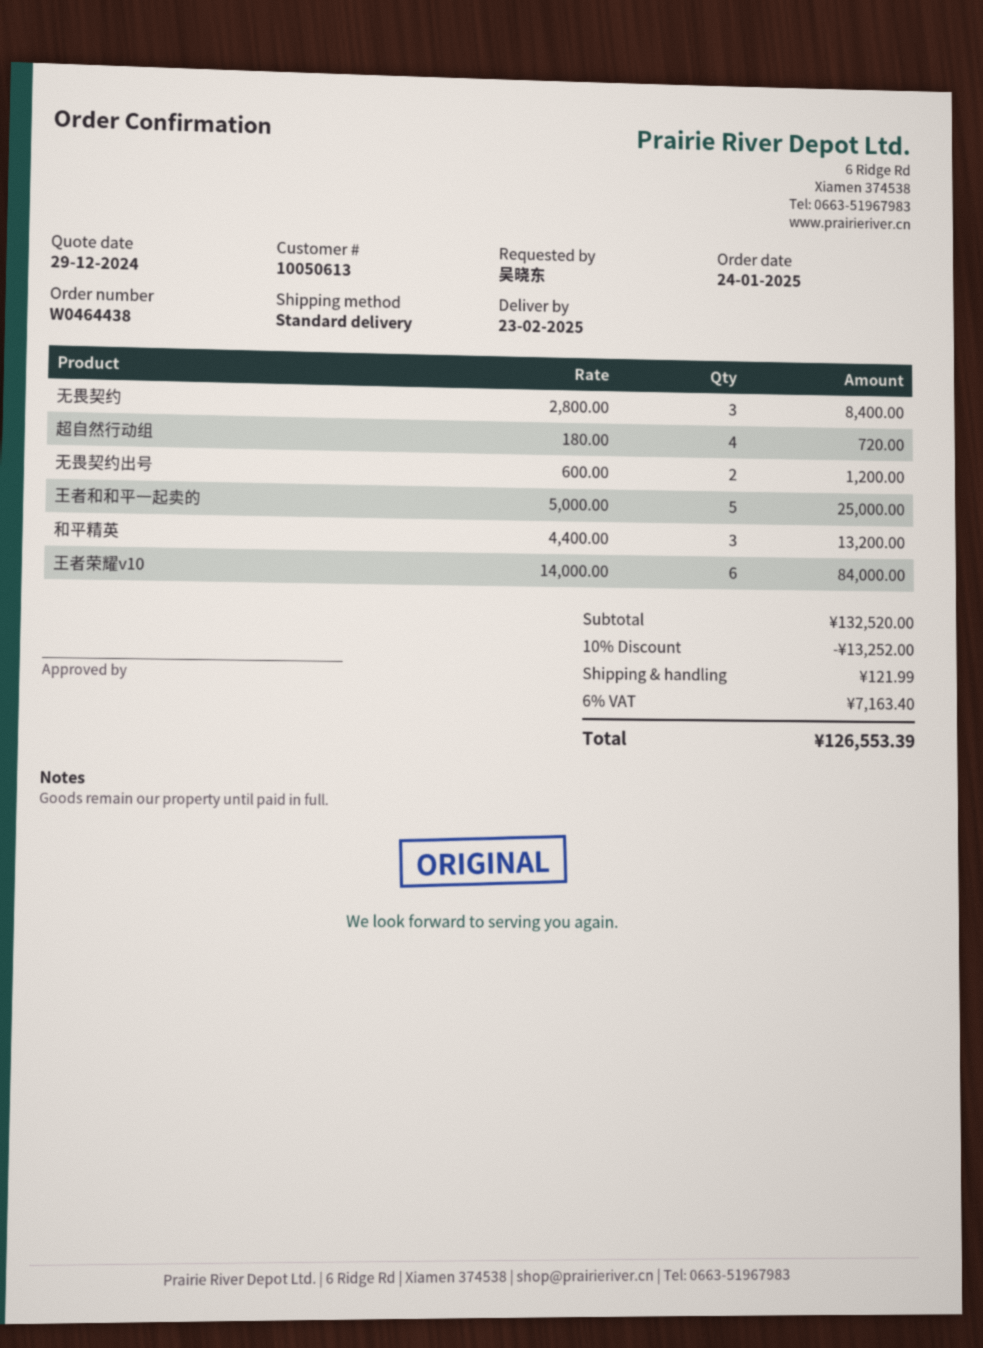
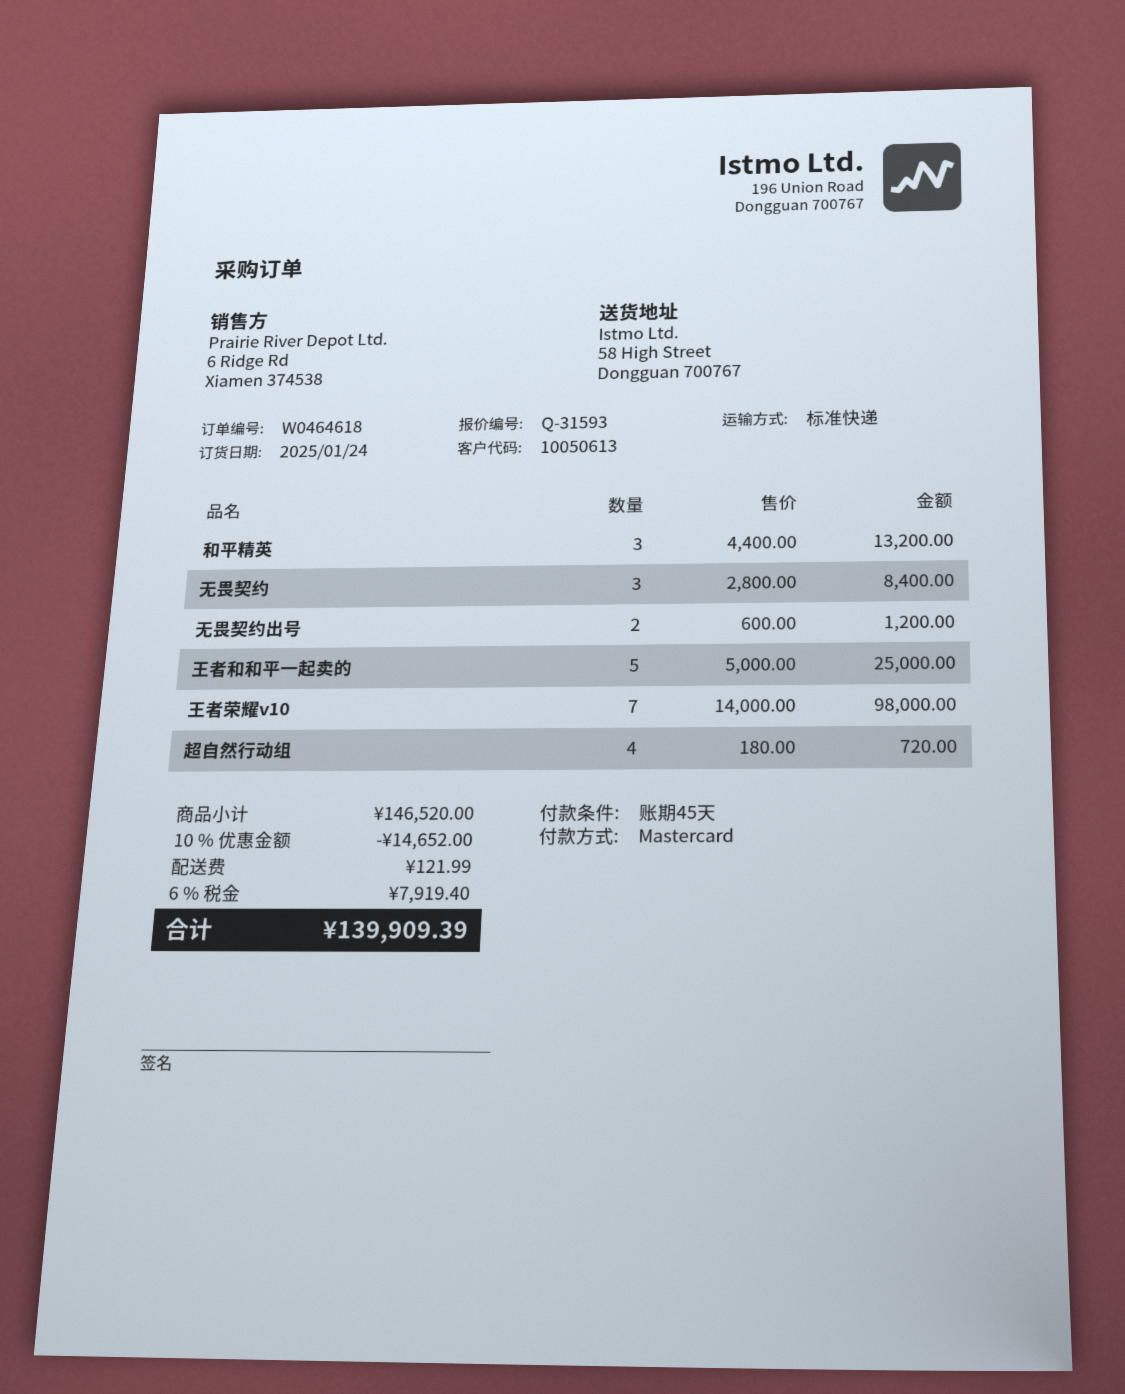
order number: W0464438 -> W0464618
王者荣耀v10: 6 x 14000.00 = 84000.00 -> 7 x 14000.00 = 98000.00
subtotal: 132520.00 -> 146520.00
discount: 10% = 13252.00 -> 10% = 14652.00
tax: 6% = 7163.40 -> 6% = 7919.40
total: 126553.39 -> 139909.39

